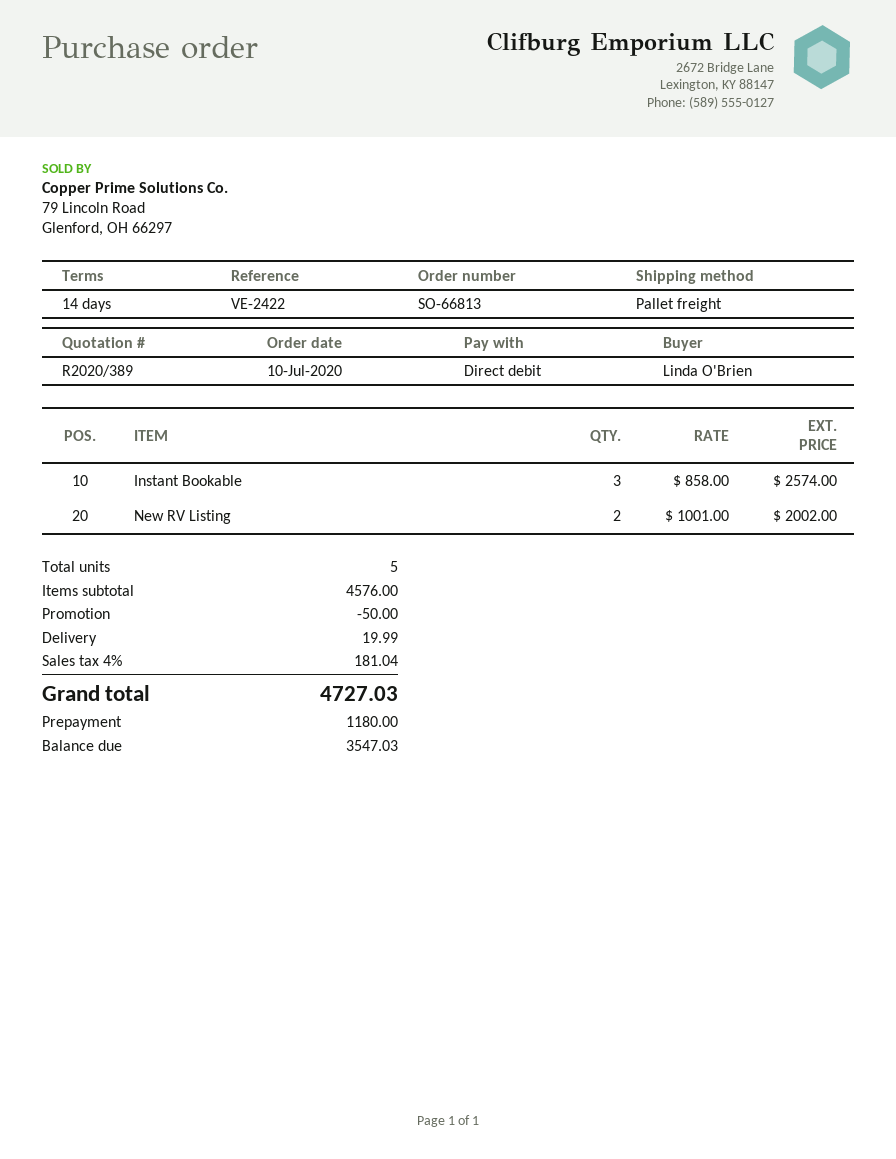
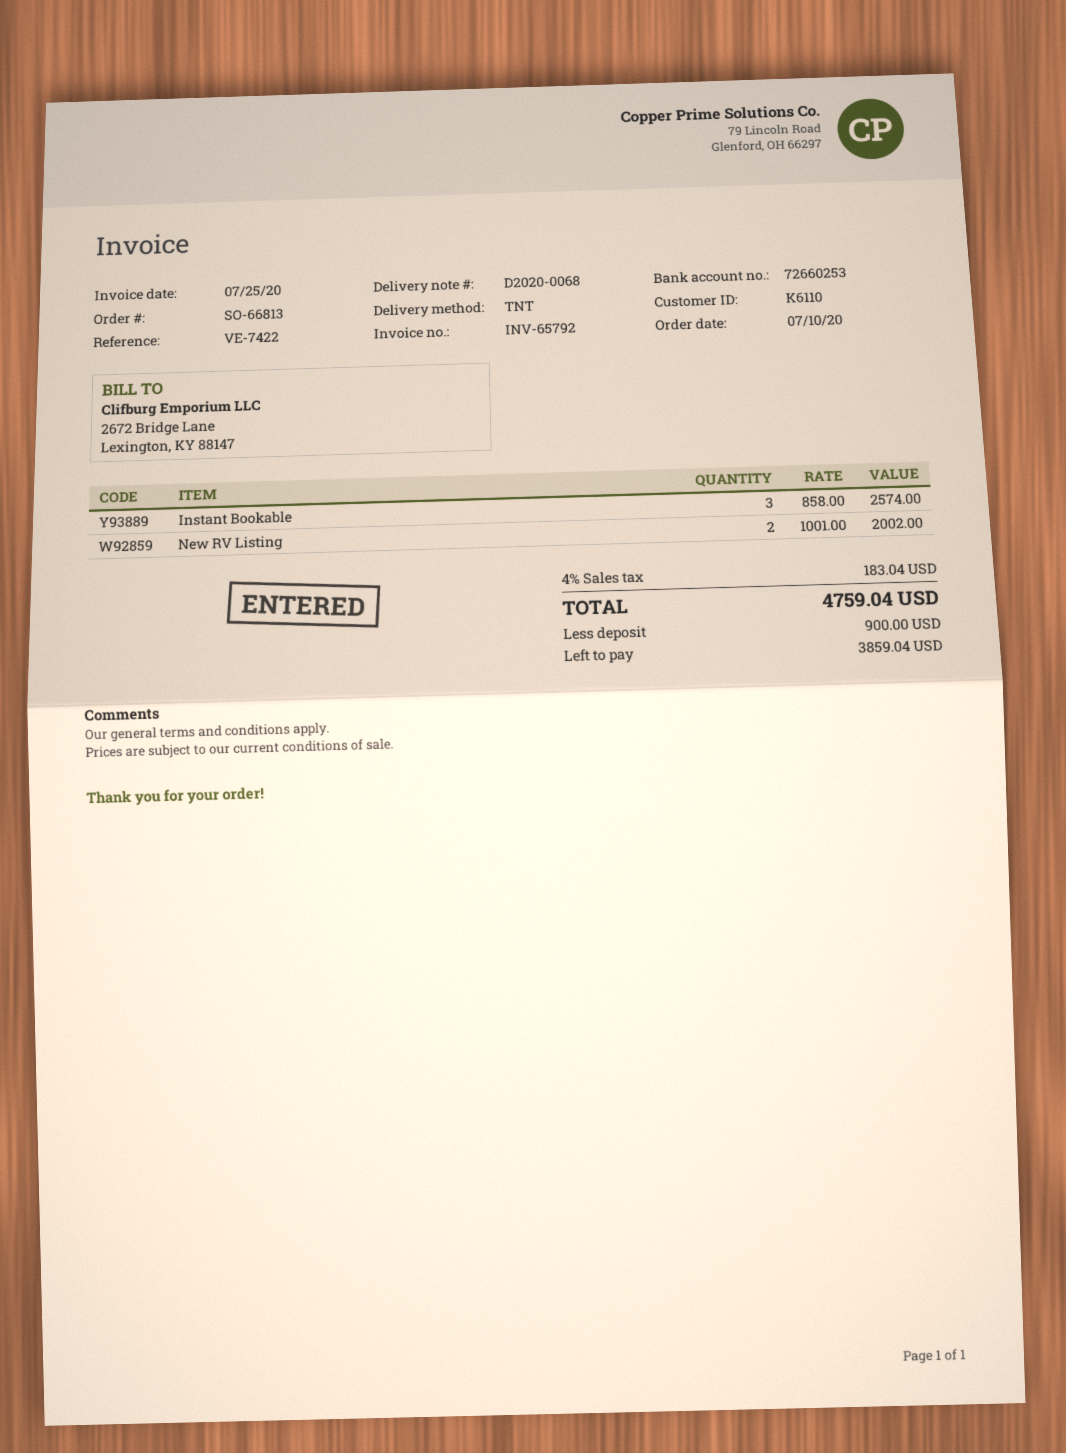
reference: VE-2422 -> VE-7422
shipping method: pallet freight -> TNT
discount: 50.00 -> none
shipping: 19.99 -> none
tax: 4% = 181.04 -> 4% = 183.04
total: 4727.03 -> 4759.04
deposit: 1180.00 -> 900.00
balance: 3547.03 -> 3859.04

